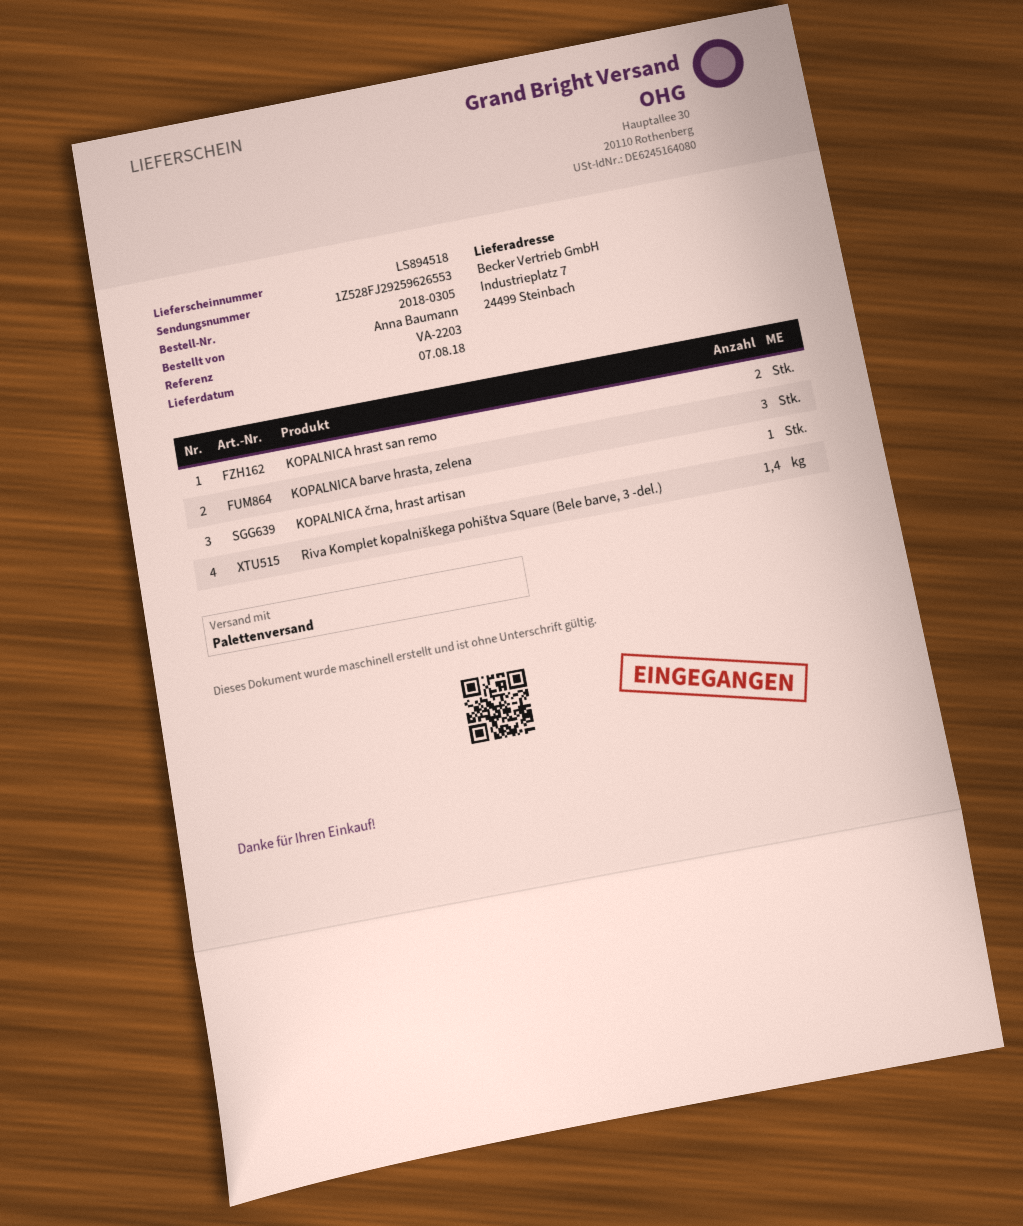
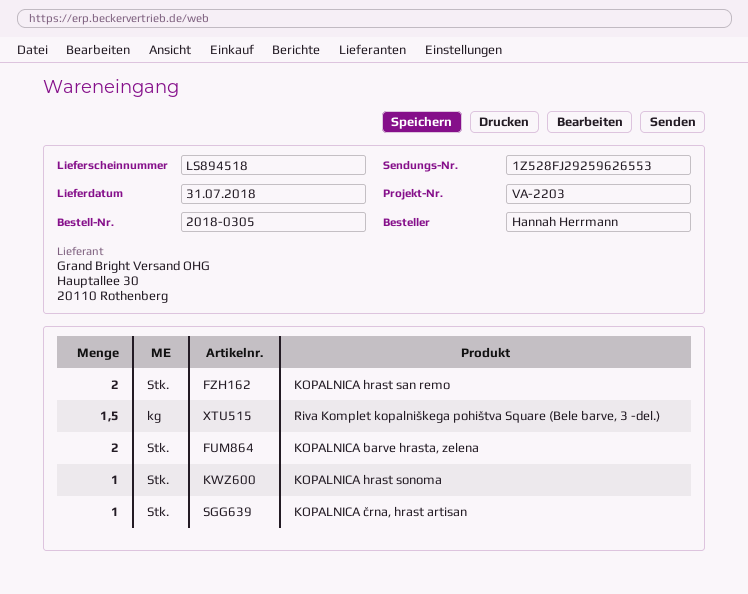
delivery date: 2018-08-07 -> 2018-07-31
ordered by: Anna Baumann -> Hannah Herrmann
KOPALNICA barve hrasta, zelena: 3 -> 2
Riva Komplet kopalniškega pohištva Square (Bele barve, 3 -del.): 1.4 -> 1.5
KOPALNICA hrast sonoma: none -> 1

